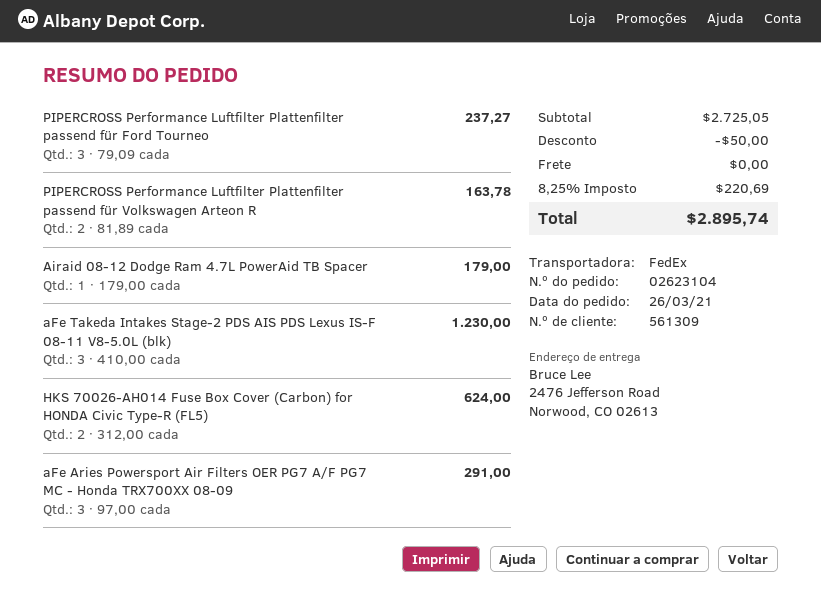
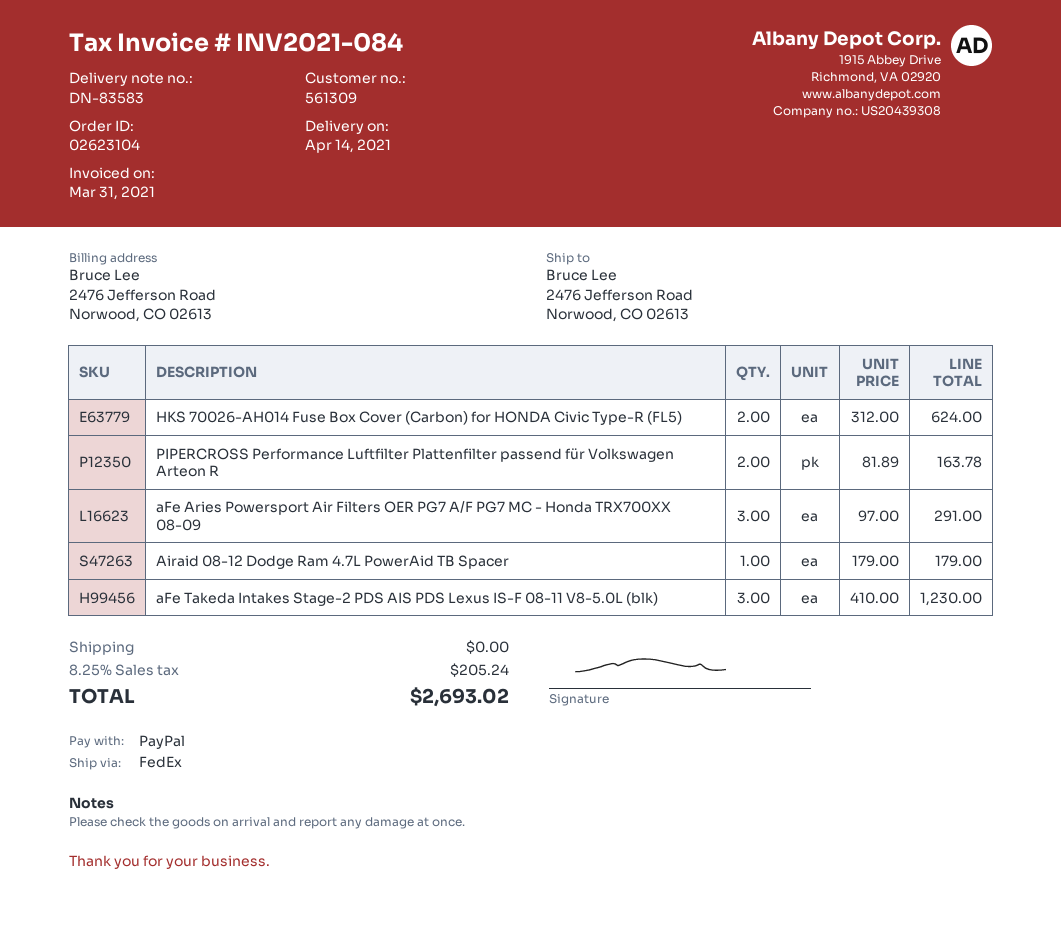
PIPERCROSS Performance Luftfilter Plattenfilter passend für Ford Tourneo: 3 x 79.09 = 237.27 -> none
discount: 50.00 -> none
tax: 8.25% = 220.69 -> 8.25% = 205.24
total: 2895.74 -> 2693.02

